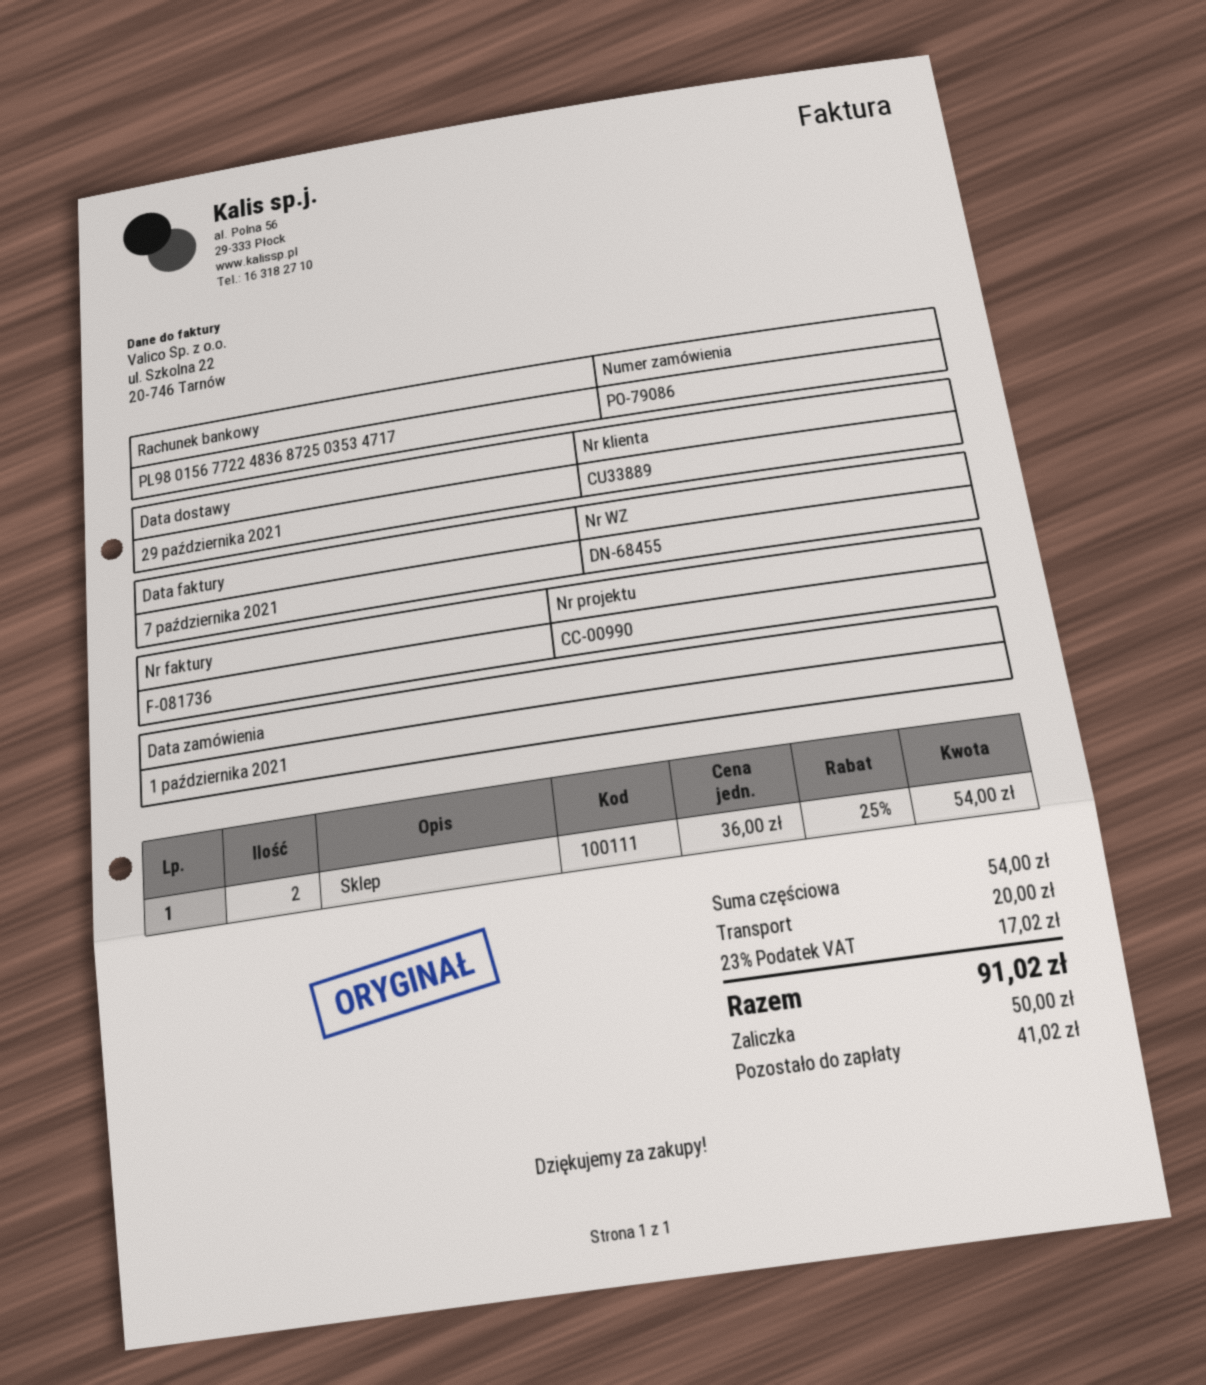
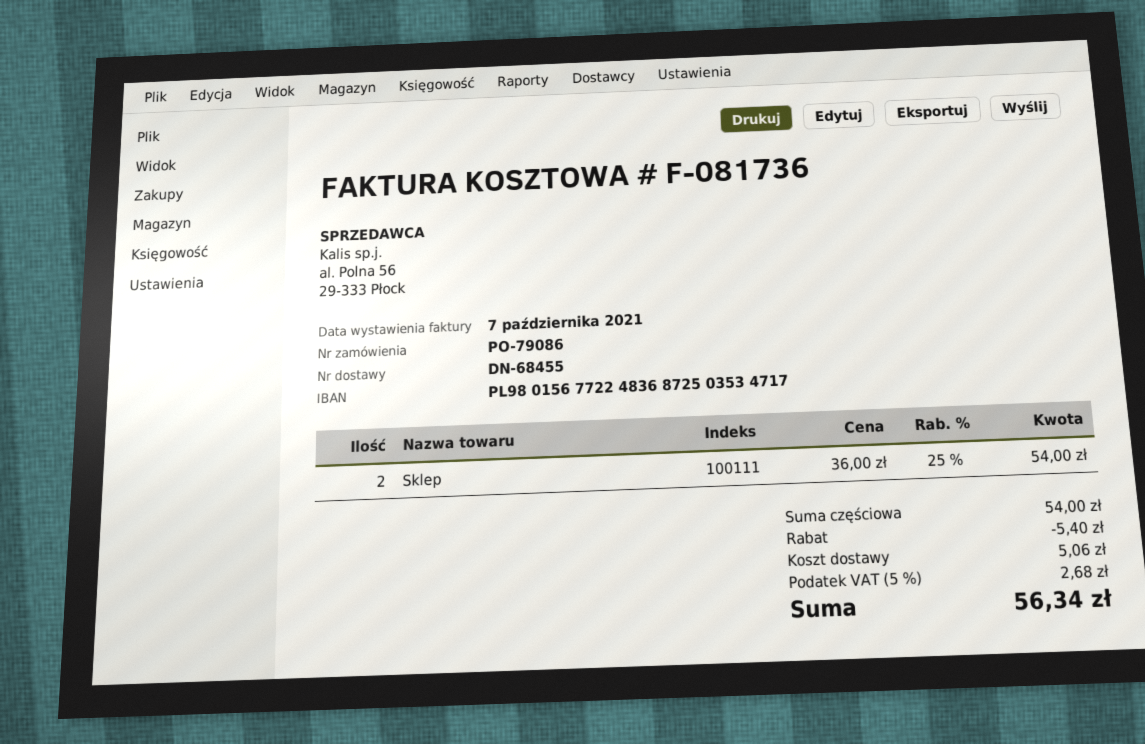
discount: none -> 5.40
shipping: 20.00 -> 5.06
tax: 23% = 17.02 -> 5% = 2.68
total: 91.02 -> 56.34

